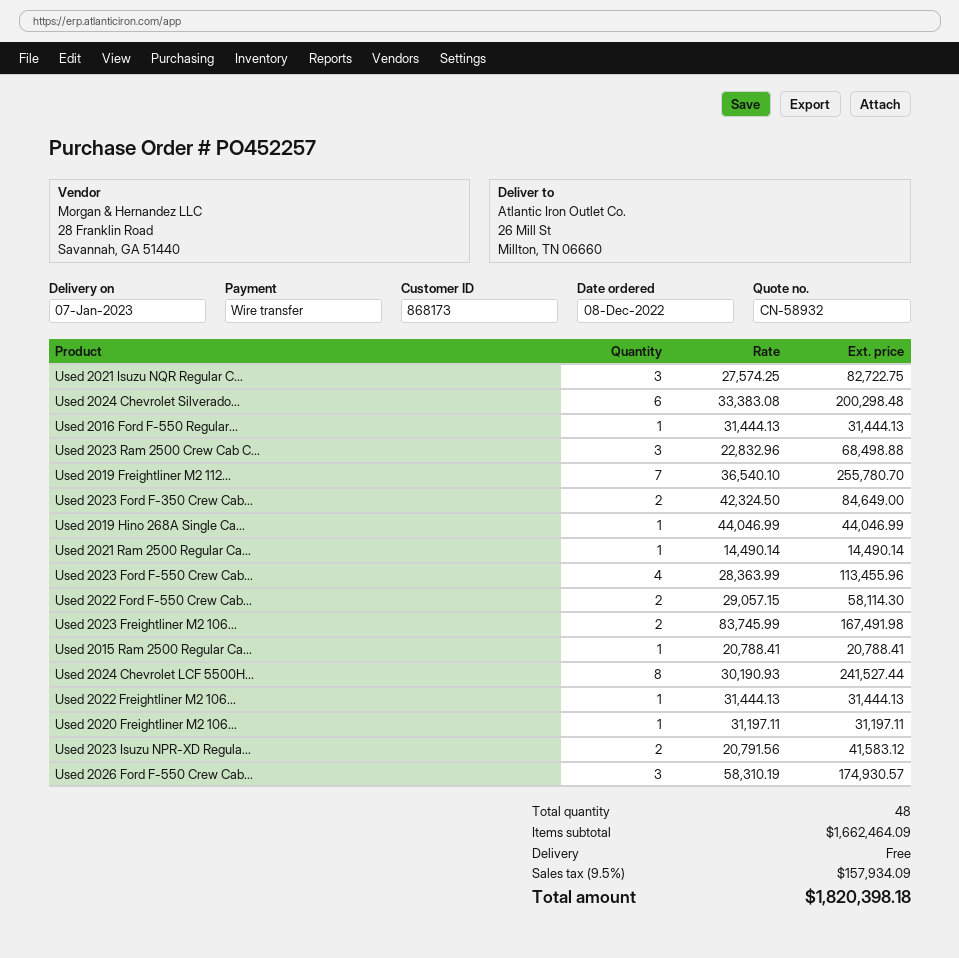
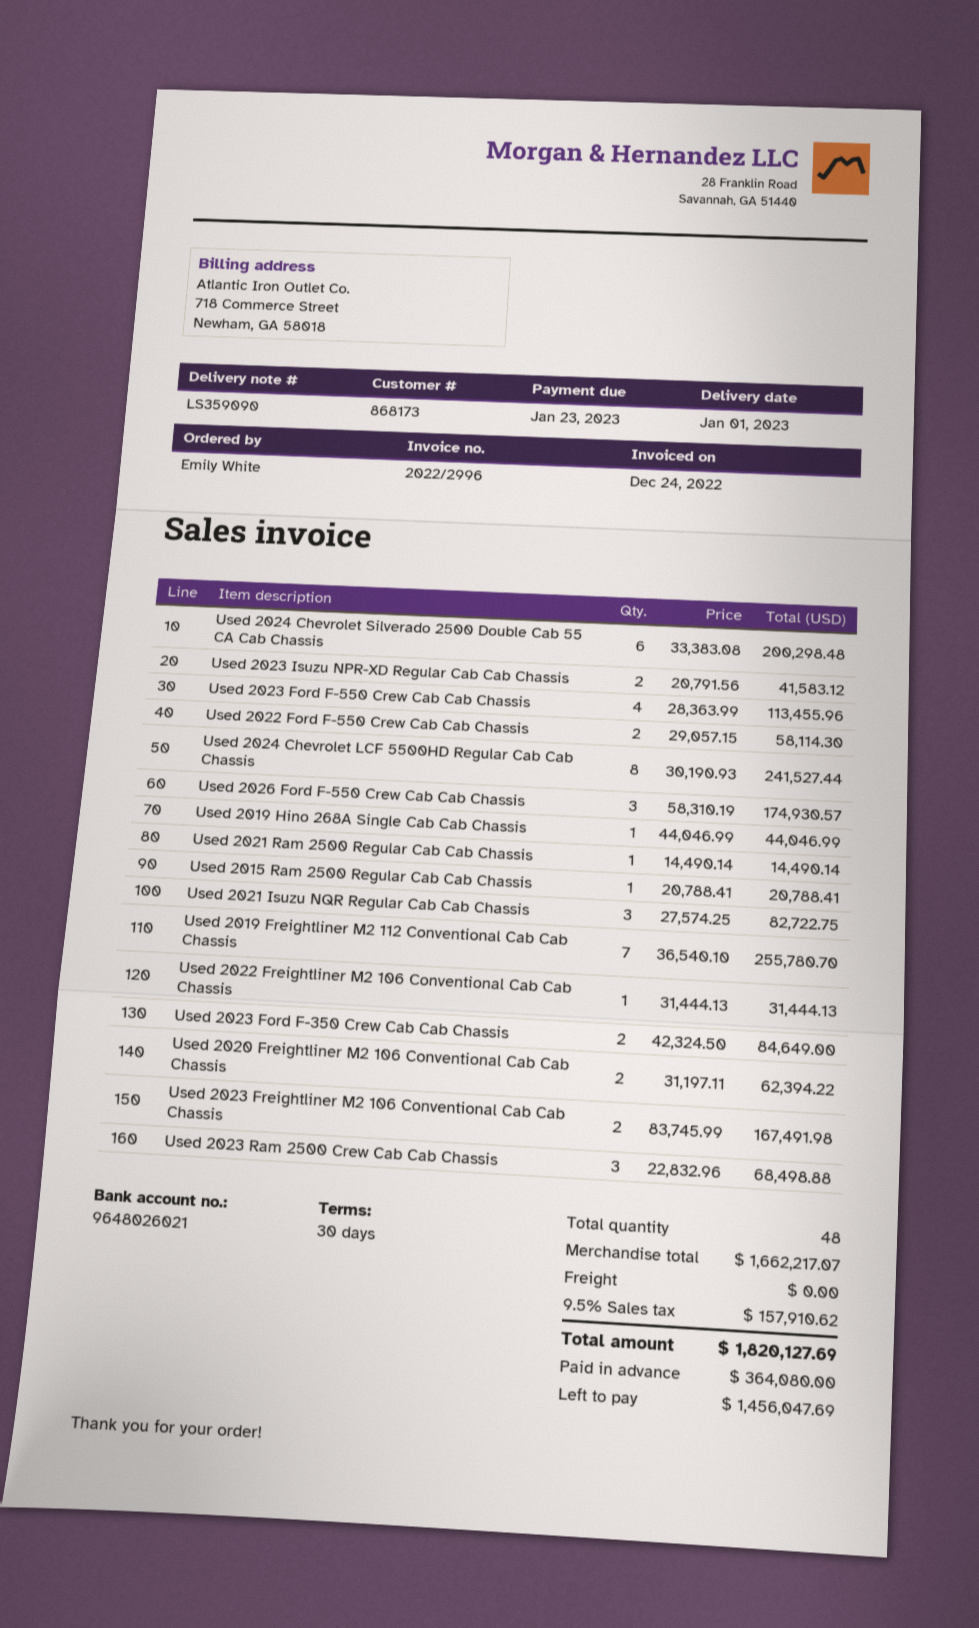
delivery date: 2023-01-07 -> 2023-01-01
Used 2016 Ford F-550 Regular...: 1 x 31444.13 = 31444.13 -> none
Used 2020 Freightliner M2 106...: 1 x 31197.11 = 31197.11 -> 2 x 31197.11 = 62394.22
subtotal: 1662464.09 -> 1662217.07
tax: 9.5% = 157934.09 -> 9.5% = 157910.62
total: 1820398.18 -> 1820127.69

